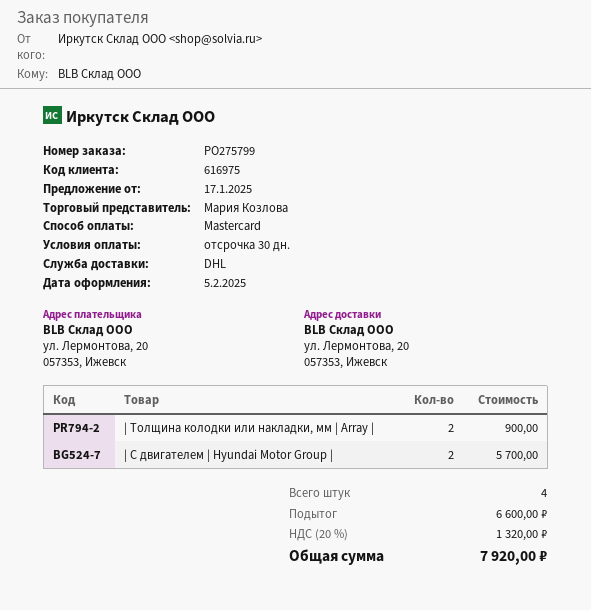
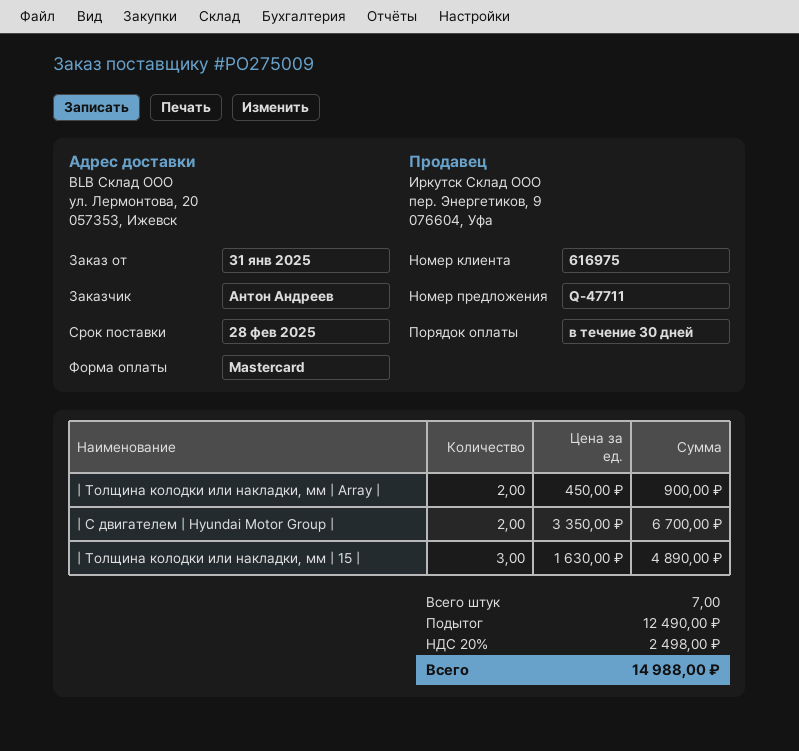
order number: PO275799 -> PO275009
order date: 2025-02-05 -> 2025-01-31
| C двигателем | Hyundai Motor Group |: 2 for 5700.00 -> 2 for 6700.00
| Толщина колодки или накладки, мм | 15 |: none -> 3 for 4890.00
total quantity: 4 -> 7
subtotal: 6600.00 -> 12490.00
tax: 20% = 1320.00 -> 20% = 2498.00
total: 7920.00 -> 14988.00

